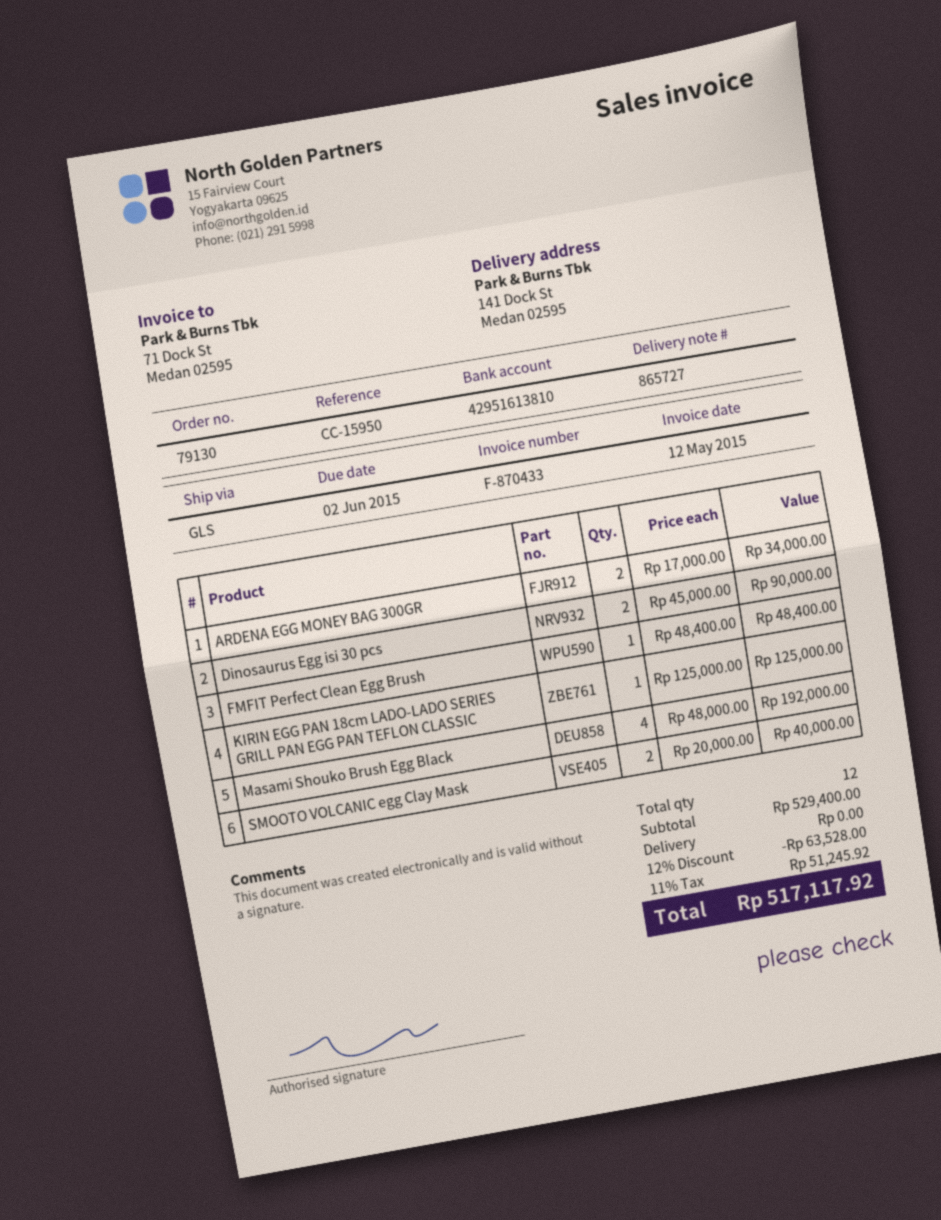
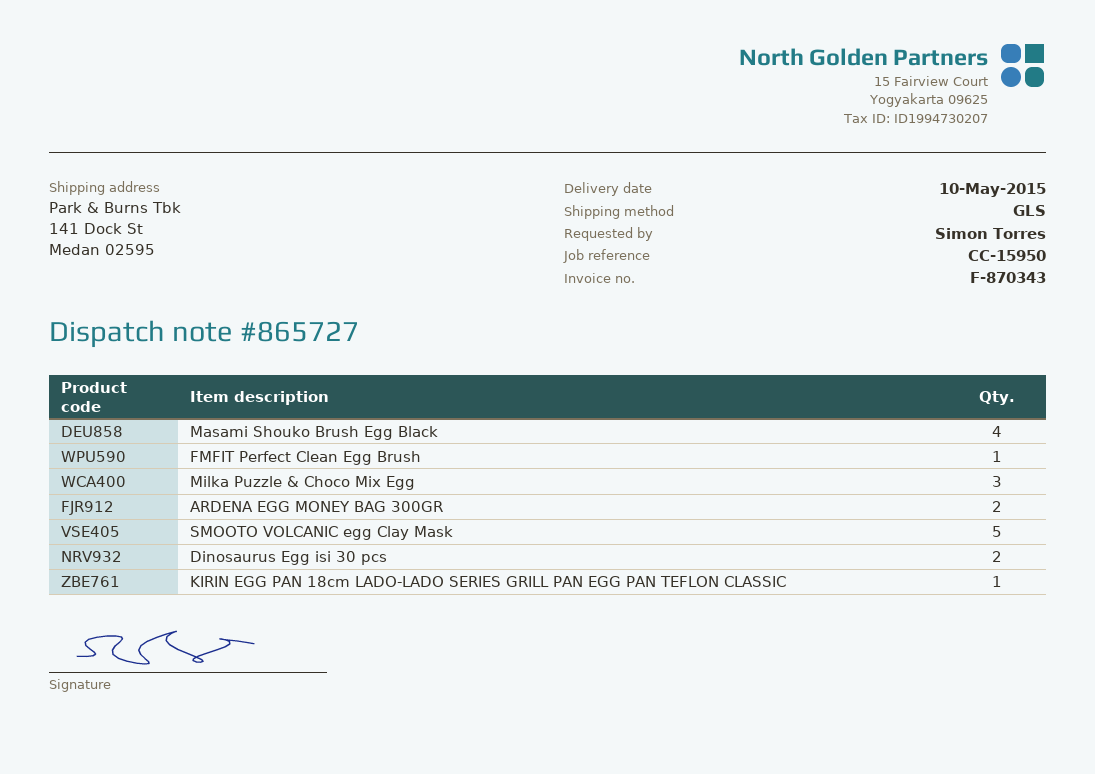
invoice number: F-870433 -> F-870343
SMOOTO VOLCANIC egg Clay Mask: 2 -> 5
Milka Puzzle & Choco Mix Egg: none -> 3

